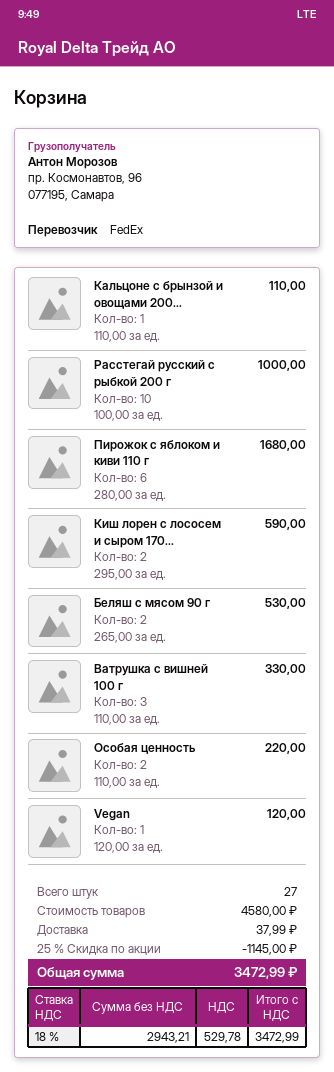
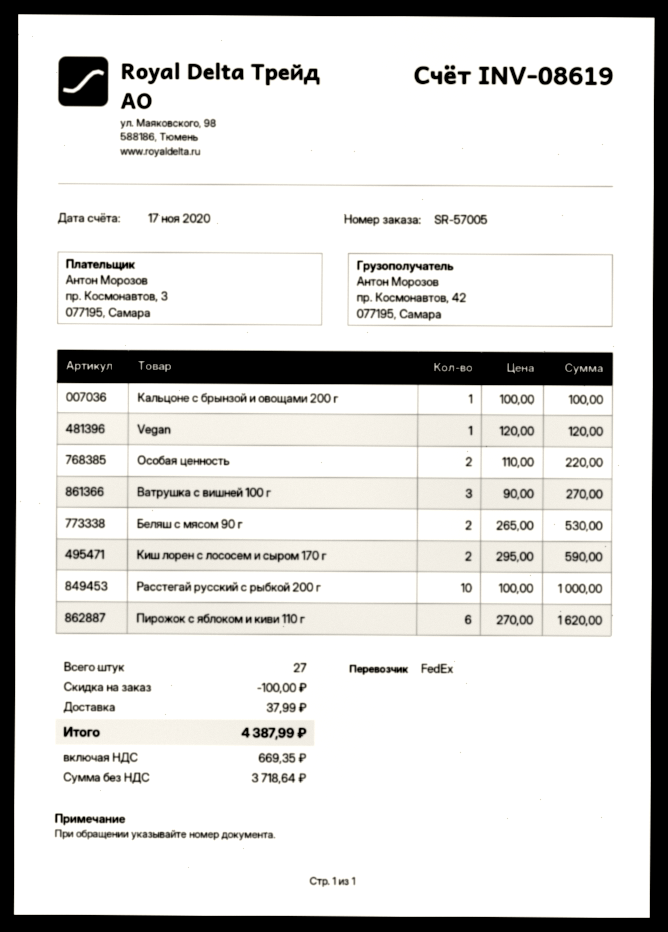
ship to: пр. Космонавтов, 96, 077195, Самара -> пр. Космонавтов, 42, 077195, Самара
Кальцоне с брынзой и овощами 200...: 1 x 110.00 = 110.00 -> 1 x 100.00 = 100.00
Пирожок с яблоком и киви 110 г: 6 x 280.00 = 1680.00 -> 6 x 270.00 = 1620.00
Ватрушка с вишней 100 г: 3 x 110.00 = 330.00 -> 3 x 90.00 = 270.00
discount: 1145.00 -> 100.00
net: 2943.21 -> 3718.64
tax: 529.78 -> 669.35
total: 3472.99 -> 4387.99

